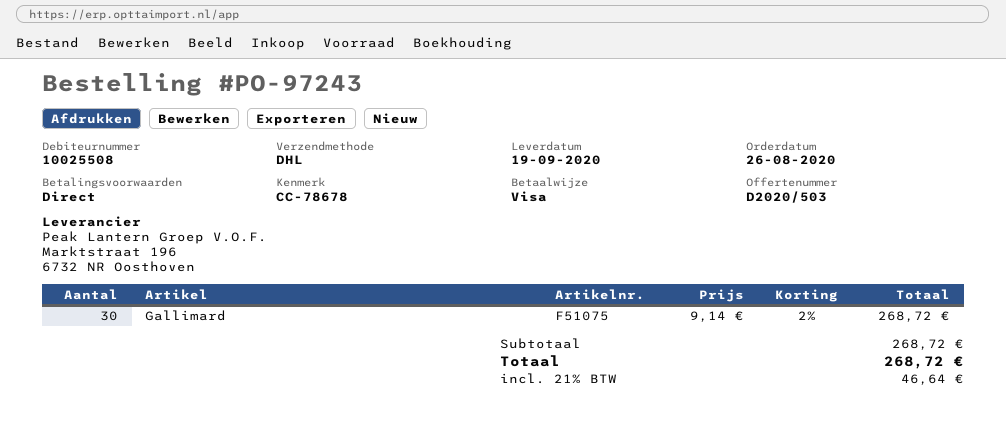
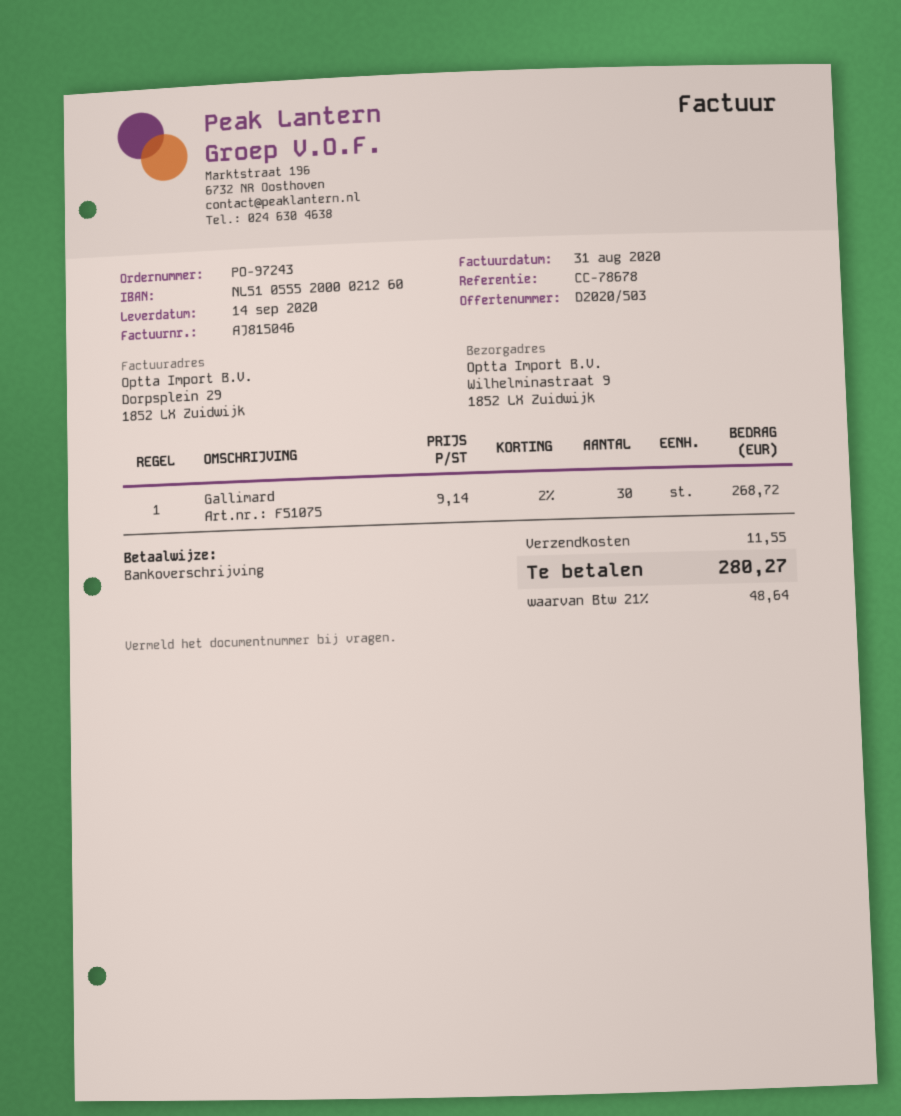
delivery date: 2020-09-19 -> 2020-09-14
payment method: Visa -> bank transfer
shipping: none -> 11.55
tax: 21% = 46.64 -> 21% = 48.64
total: 268.72 -> 280.27

